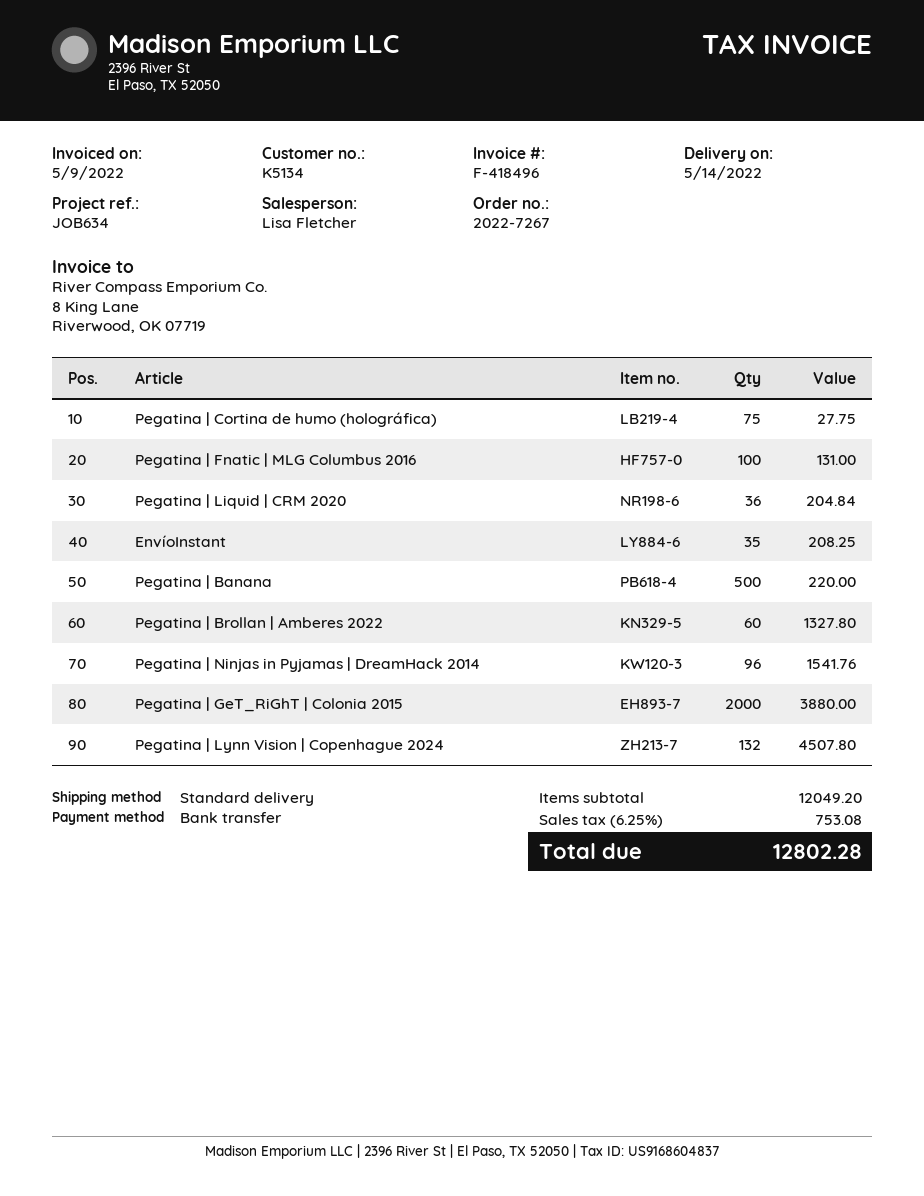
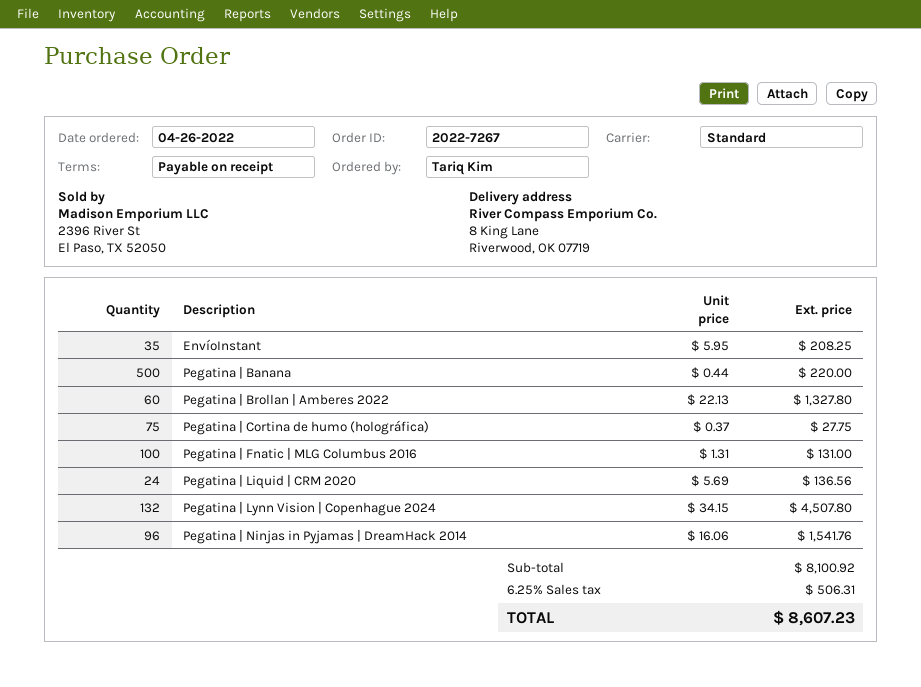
Pegatina | Liquid | CRM 2020: 36 for 204.84 -> 24 for 136.56
Pegatina | GeT_RiGhT | Colonia 2015: 2000 for 3880.00 -> none
subtotal: 12049.20 -> 8100.92
tax: 6.25% = 753.08 -> 6.25% = 506.31
total: 12802.28 -> 8607.23

